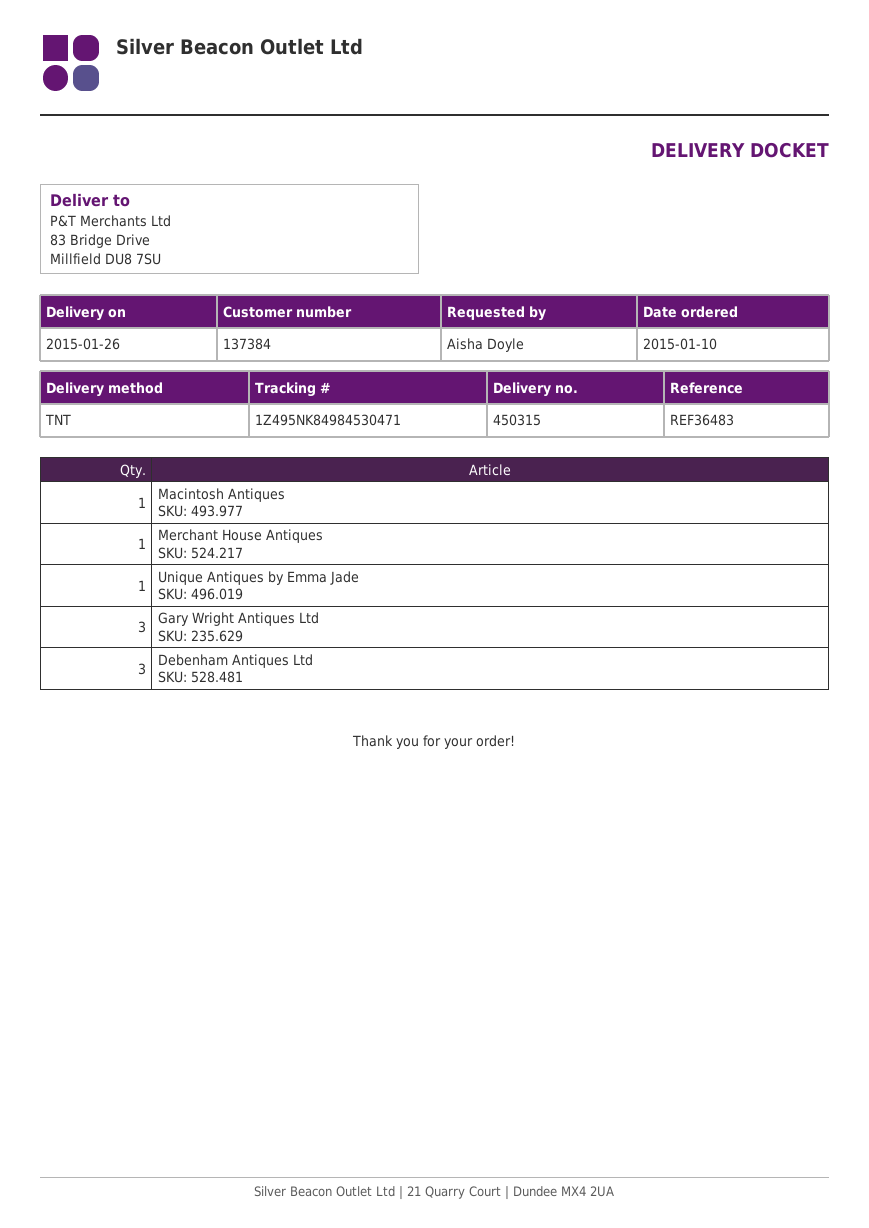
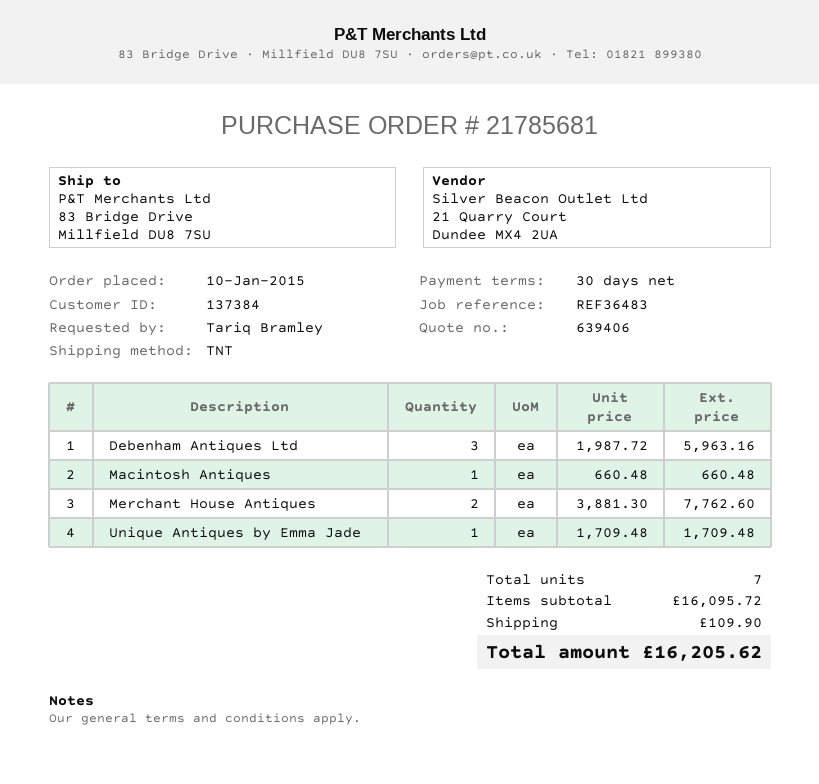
ordered by: Aisha Doyle -> Tariq Bramley
Merchant House Antiques: 1 -> 2
Gary Wright Antiques Ltd: 3 -> none

